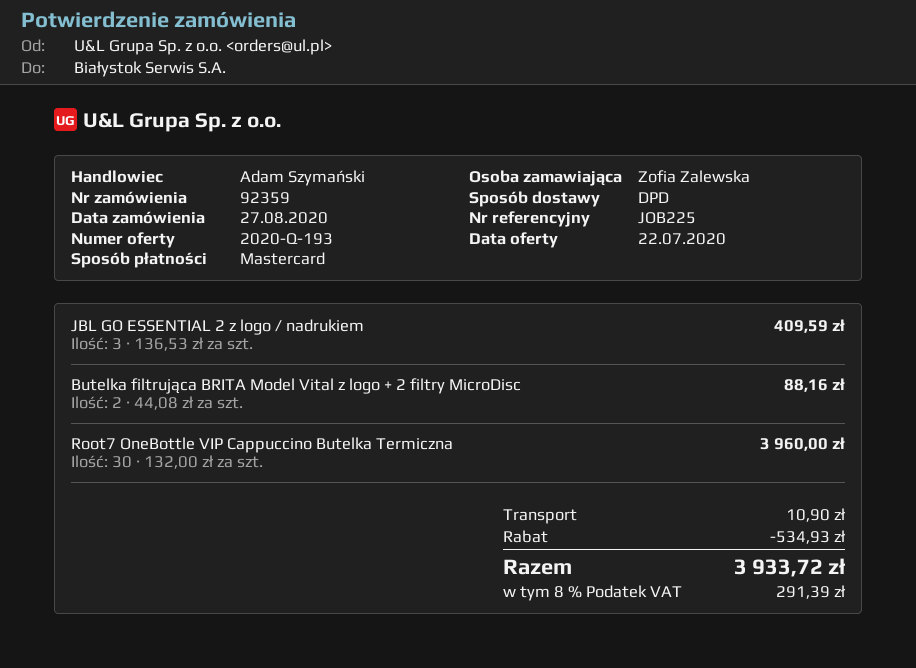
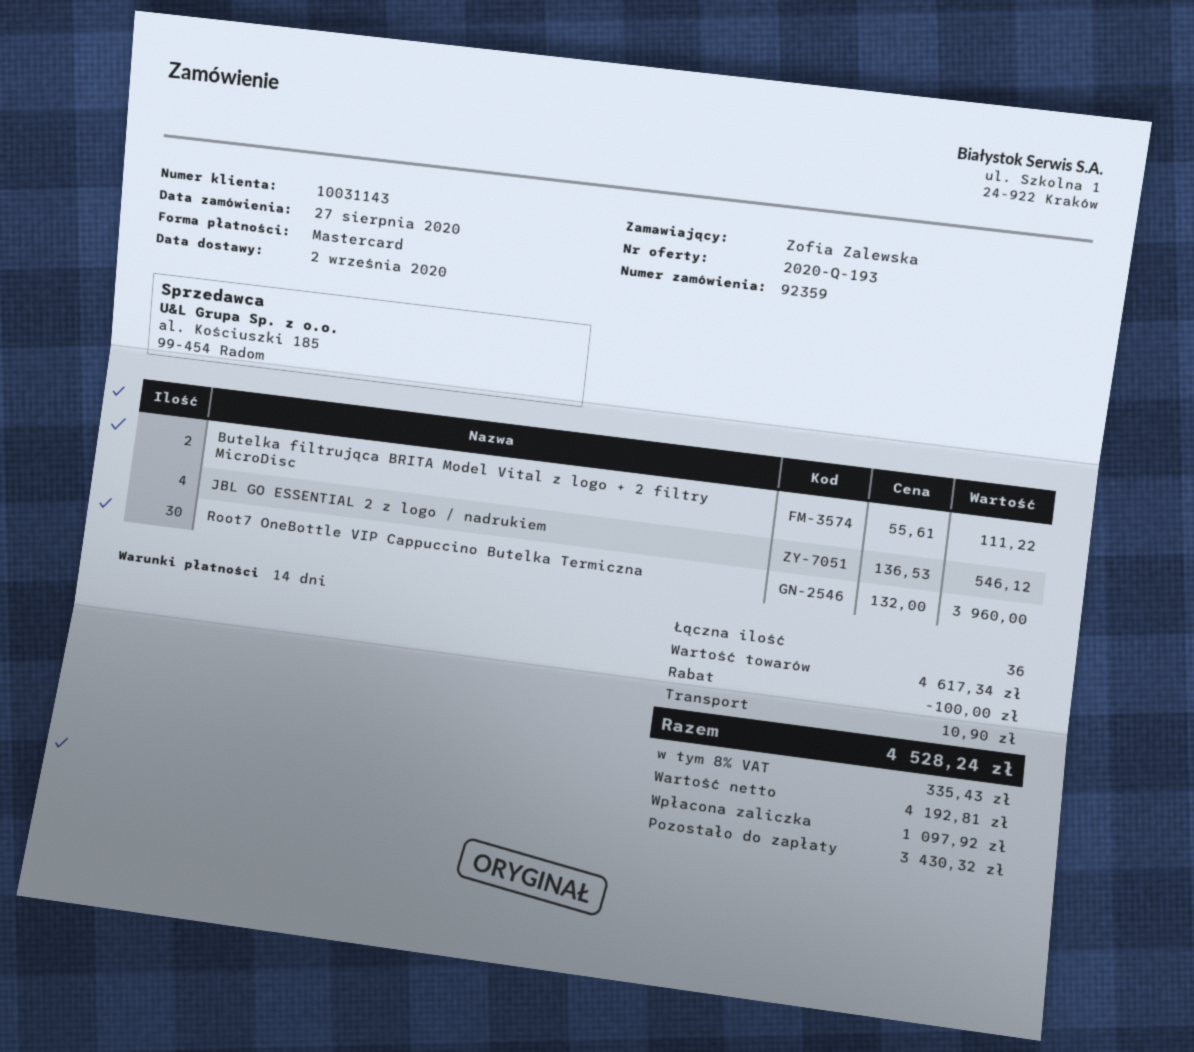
JBL GO ESSENTIAL 2 z logo / nadrukiem: 3 x 136.53 = 409.59 -> 4 x 136.53 = 546.12
Butelka filtrująca BRITA Model Vital z logo + 2 filtry MicroDisc: 2 x 44.08 = 88.16 -> 2 x 55.61 = 111.22
discount: 534.93 -> 100.00
tax: 8% = 291.39 -> 8% = 335.43
total: 3933.72 -> 4528.24

